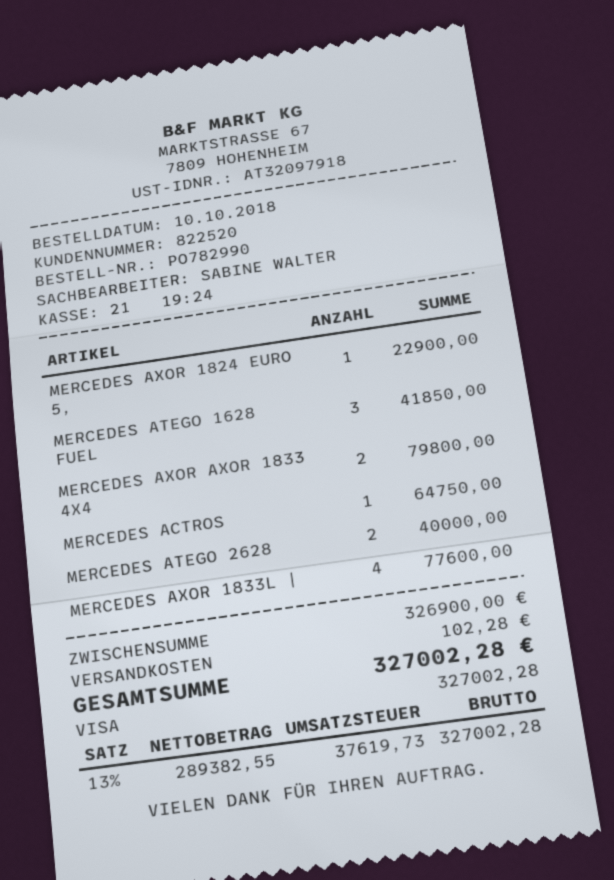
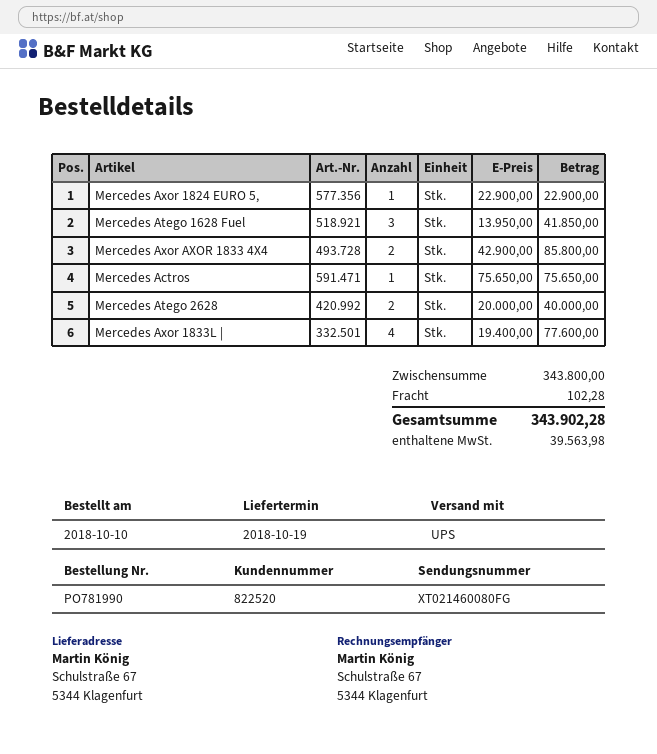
order number: PO782990 -> PO781990
MERCEDES AXOR AXOR 1833 4X4: 2 for 79800.00 -> 2 for 85800.00
MERCEDES ACTROS: 1 for 64750.00 -> 1 for 75650.00
subtotal: 326900.00 -> 343800.00
tax: 37619.73 -> 39563.98
total: 327002.28 -> 343902.28

